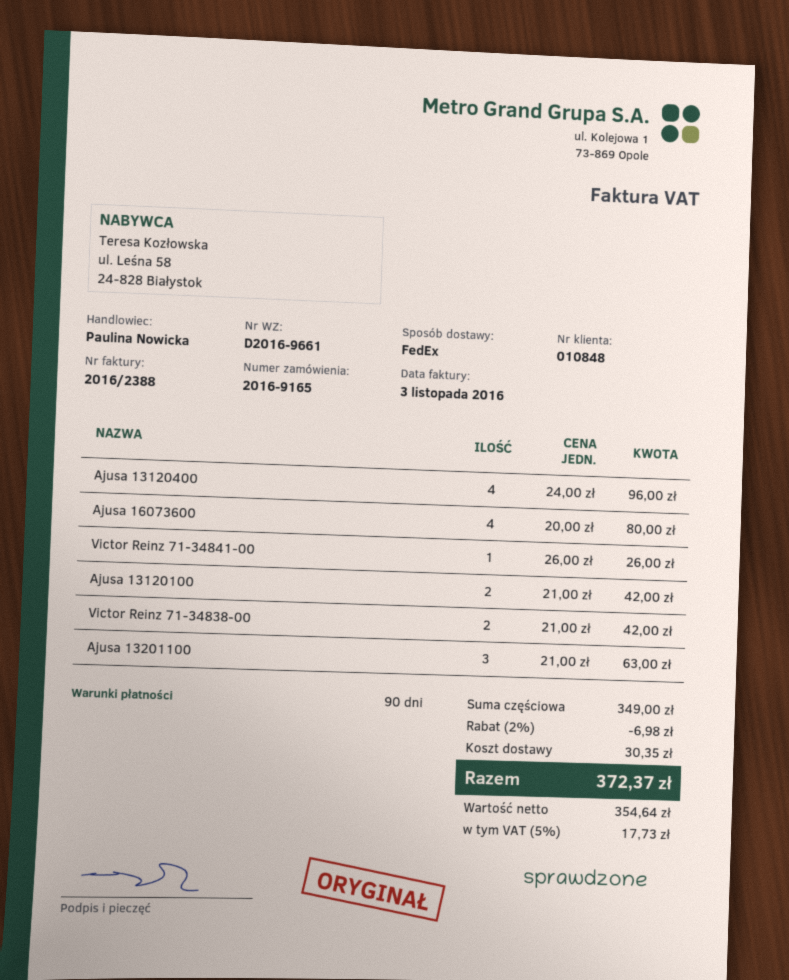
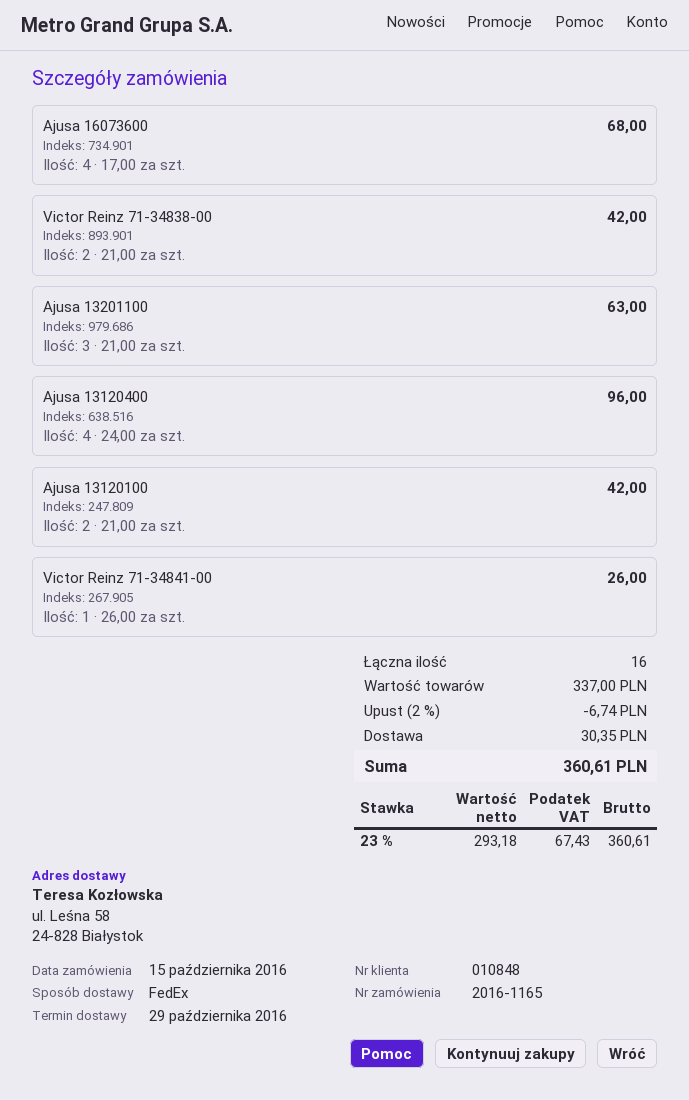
order number: 2016-9165 -> 2016-1165
Ajusa 16073600: 4 x 20.00 = 80.00 -> 4 x 17.00 = 68.00
subtotal: 349.00 -> 337.00
discount: 2% = 6.98 -> 2% = 6.74
net: 354.64 -> 293.18
tax: 5% = 17.73 -> 23% = 67.43
total: 372.37 -> 360.61

